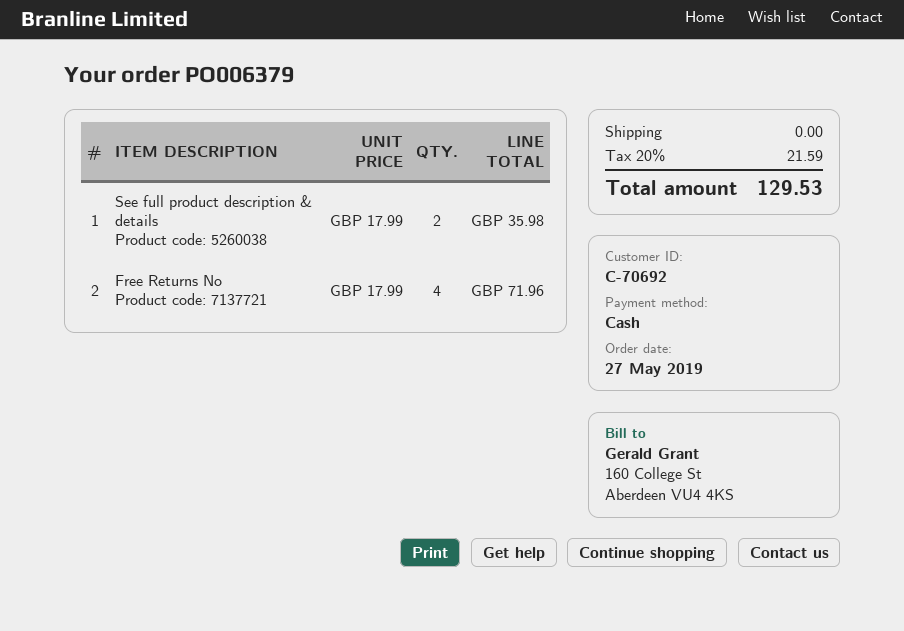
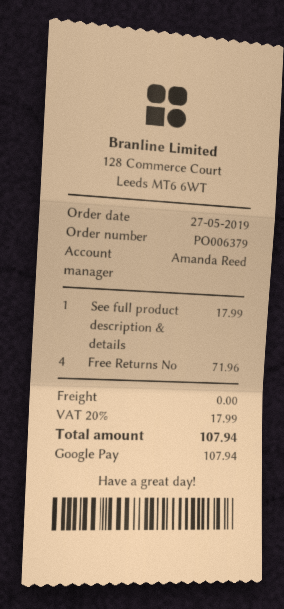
payment method: cash -> Google Pay
See full product description & details: 2 for 35.98 -> 1 for 17.99
tax: 20% = 21.59 -> 20% = 17.99
total: 129.53 -> 107.94

